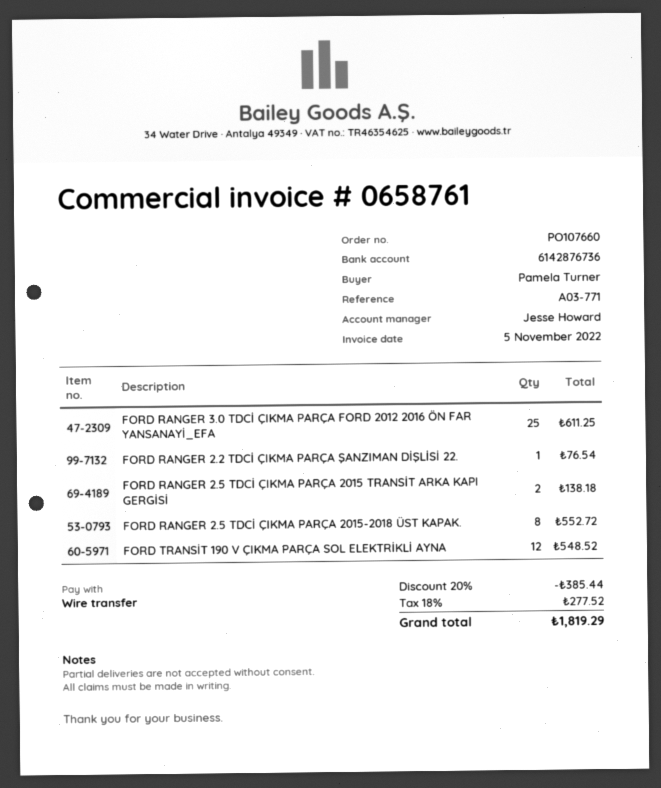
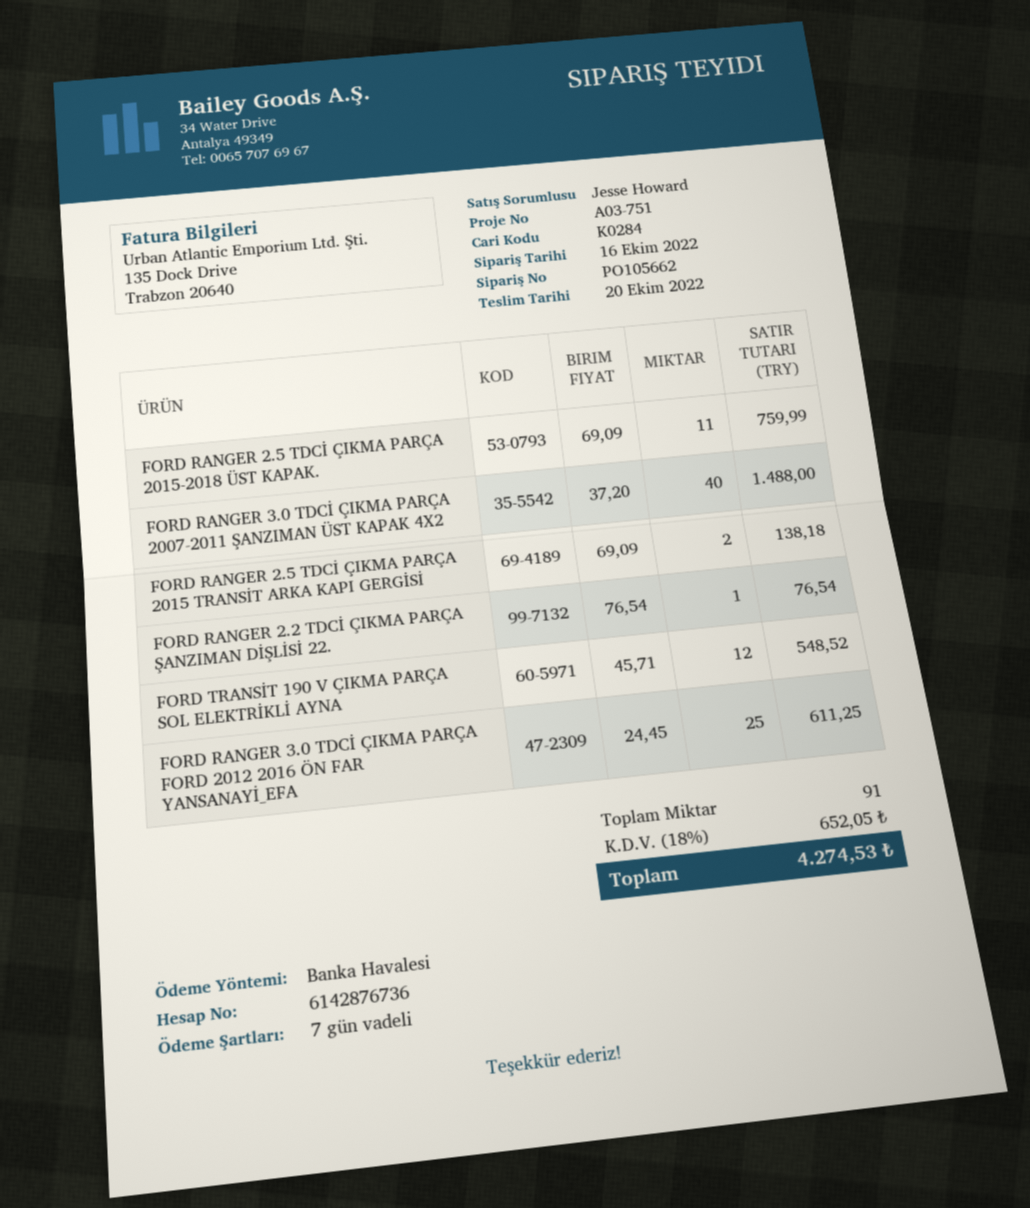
order number: PO107660 -> PO105662
reference: A03-771 -> A03-751
FORD RANGER 2.5 TDCİ ÇIKMA PARÇA 2015-2018 ÜST KAPAK.: 8 for 552.72 -> 11 for 759.99
FORD RANGER 3.0 TDCİ ÇIKMA PARÇA 2007-2011 ŞANZIMAN ÜST KAPAK 4X2: none -> 40 for 1488.00
discount: 20% = 385.44 -> none
tax: 18% = 277.52 -> 18% = 652.05
total: 1819.29 -> 4274.53

